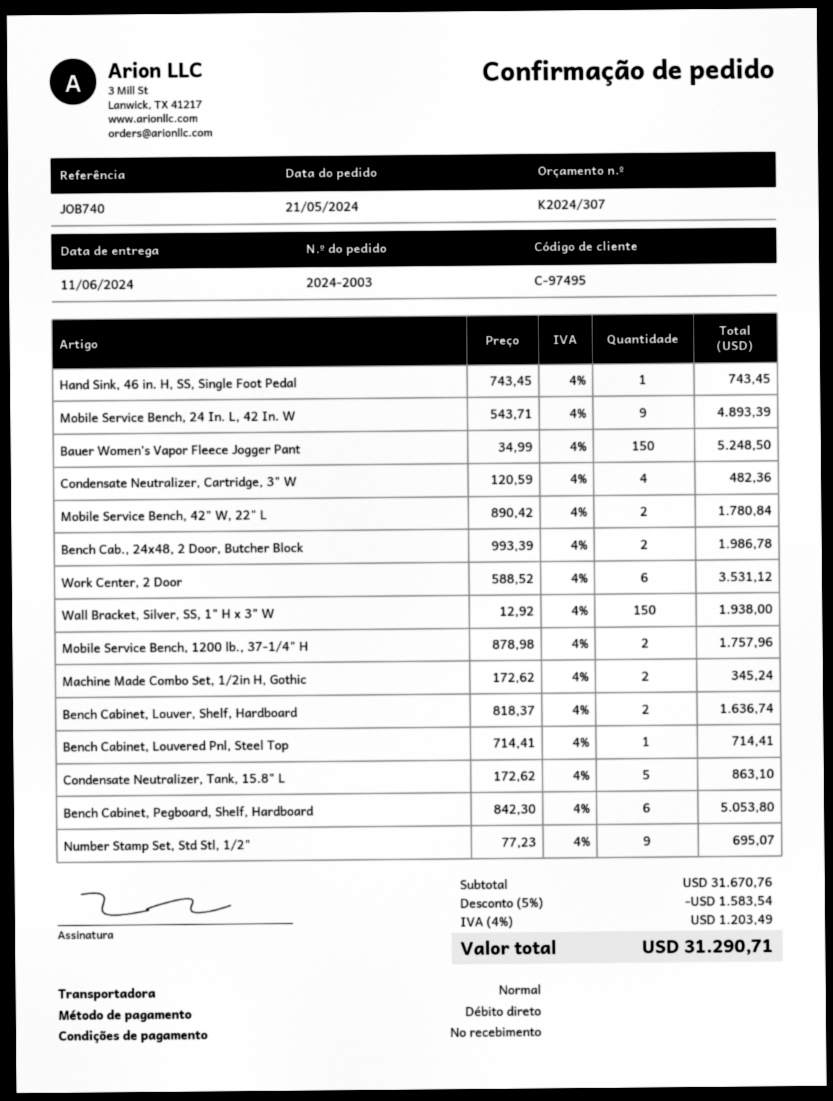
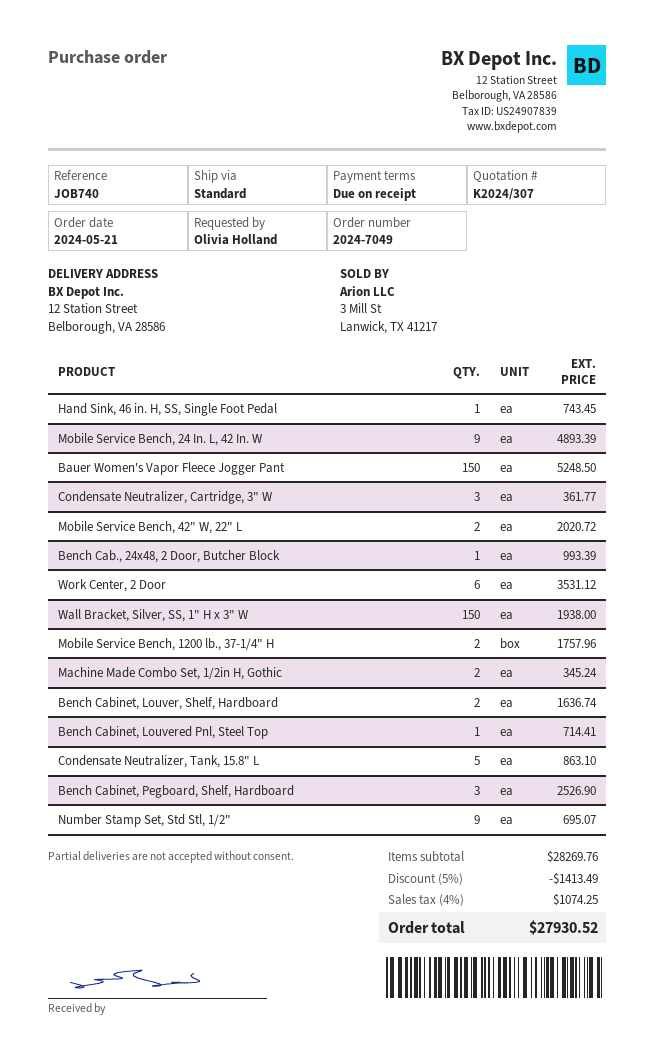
order number: 2024-2003 -> 2024-7049
Condensate Neutralizer, Cartridge, 3" W: 4 for 482.36 -> 3 for 361.77
Mobile Service Bench, 42" W, 22" L: 2 for 1780.84 -> 2 for 2020.72
Bench Cab., 24x48, 2 Door, Butcher Block: 2 for 1986.78 -> 1 for 993.39
Bench Cabinet, Pegboard, Shelf, Hardboard: 6 for 5053.80 -> 3 for 2526.90
subtotal: 31670.76 -> 28269.76
discount: 5% = 1583.54 -> 5% = 1413.49
tax: 4% = 1203.49 -> 4% = 1074.25
total: 31290.71 -> 27930.52

